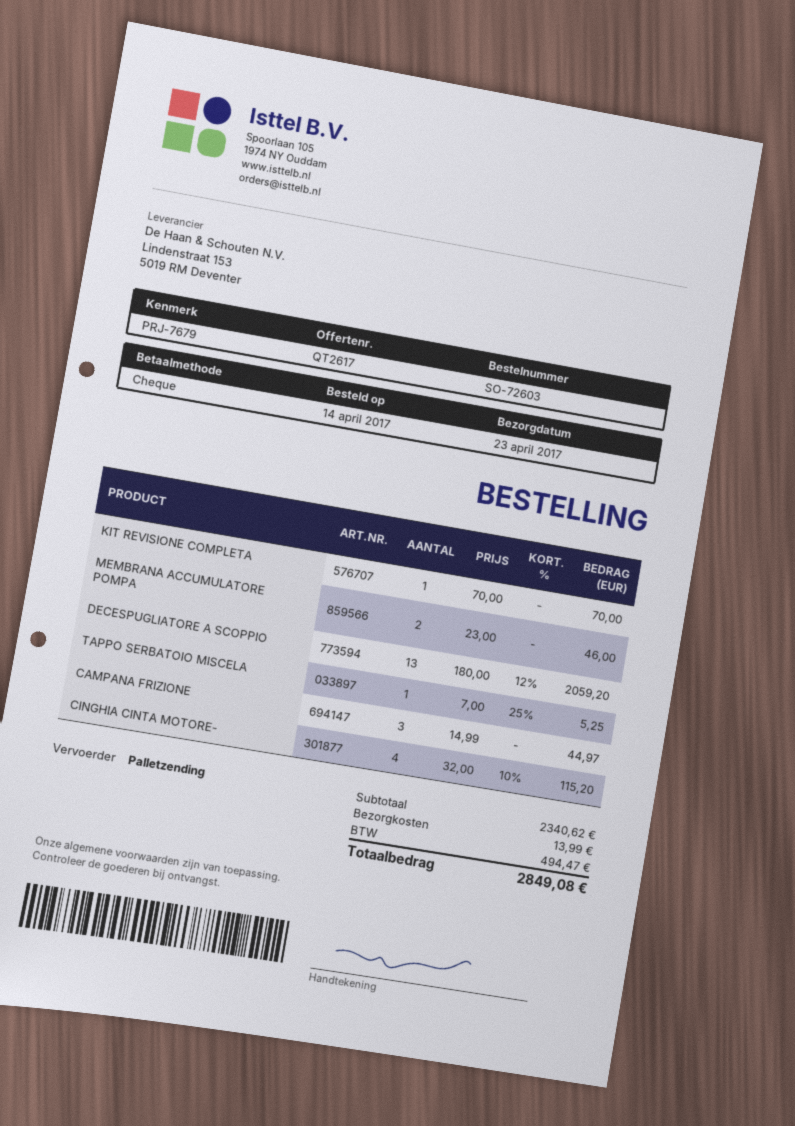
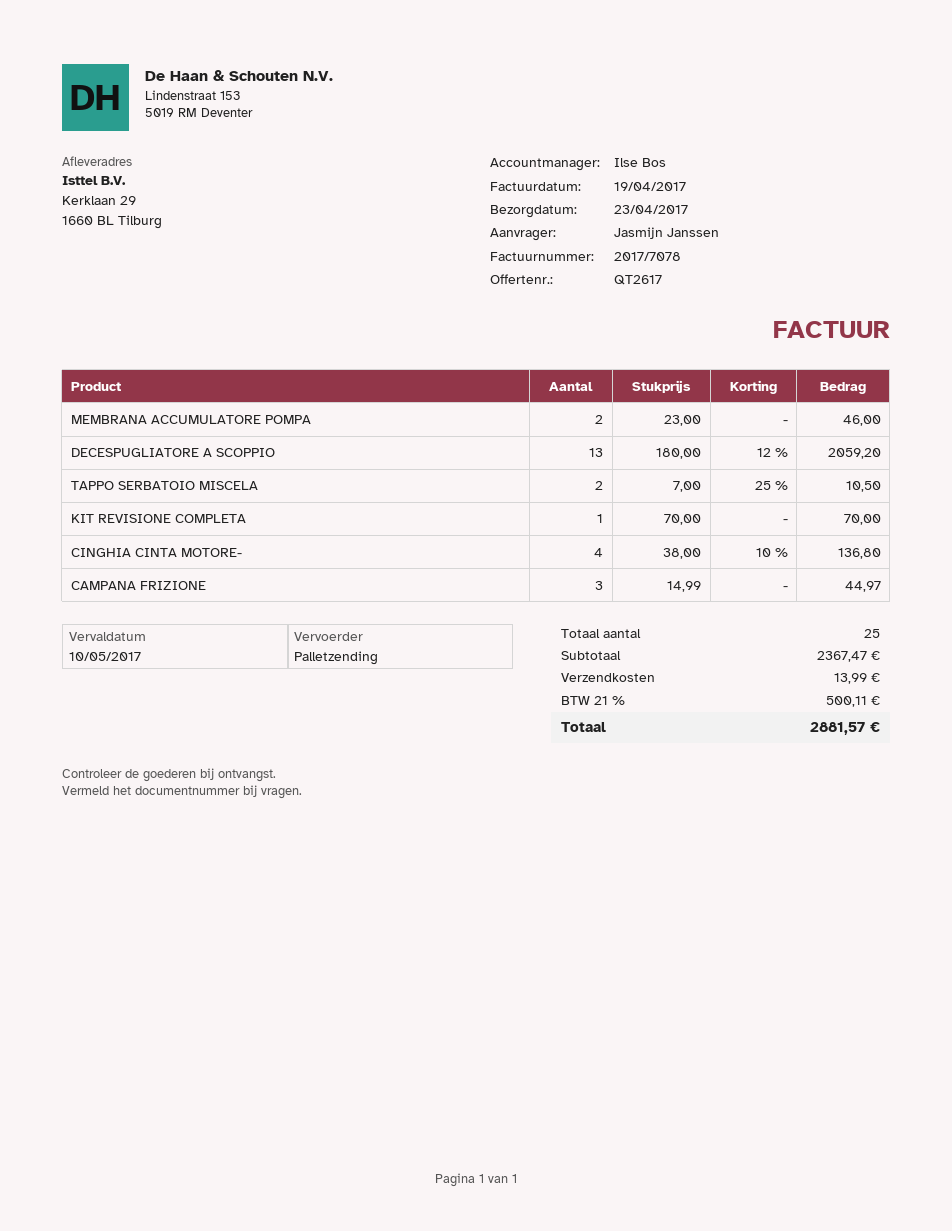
TAPPO SERBATOIO MISCELA: 1 x 7.00 - 25% = 5.25 -> 2 x 7.00 - 25% = 10.50
CINGHIA CINTA MOTORE-: 4 x 32.00 - 10% = 115.20 -> 4 x 38.00 - 10% = 136.80
subtotal: 2340.62 -> 2367.47
tax: 494.47 -> 500.11
total: 2849.08 -> 2881.57

